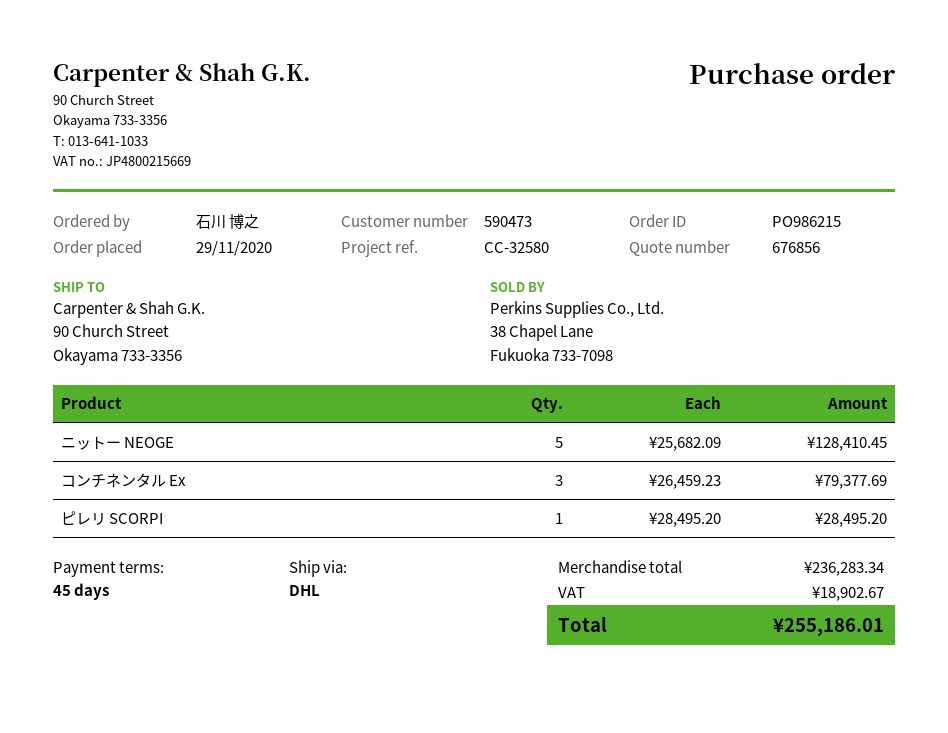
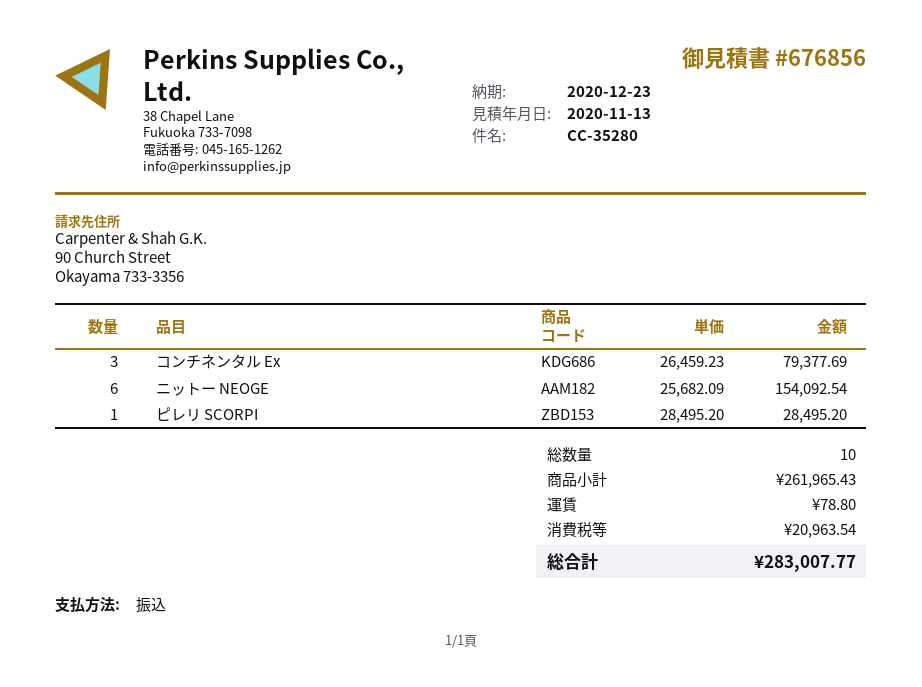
reference: CC-32580 -> CC-35280
ニットー NEOGE: 5 x 25682.09 = 128410.45 -> 6 x 25682.09 = 154092.54
subtotal: 236283.34 -> 261965.43
shipping: none -> 78.80
tax: 18902.67 -> 20963.54
total: 255186.01 -> 283007.77

